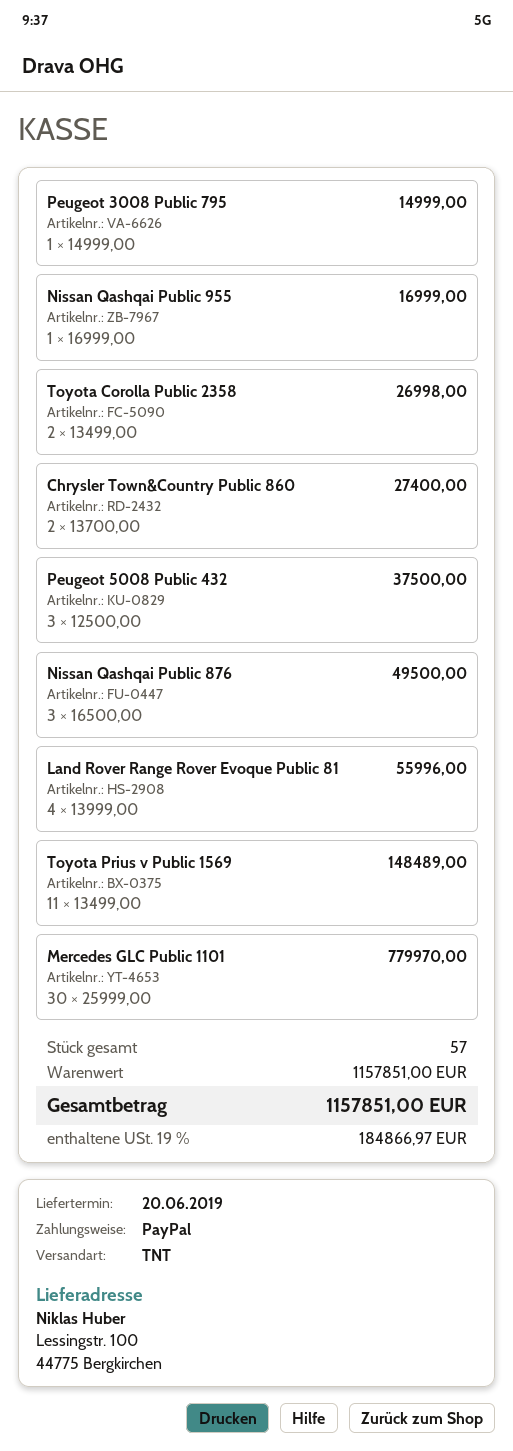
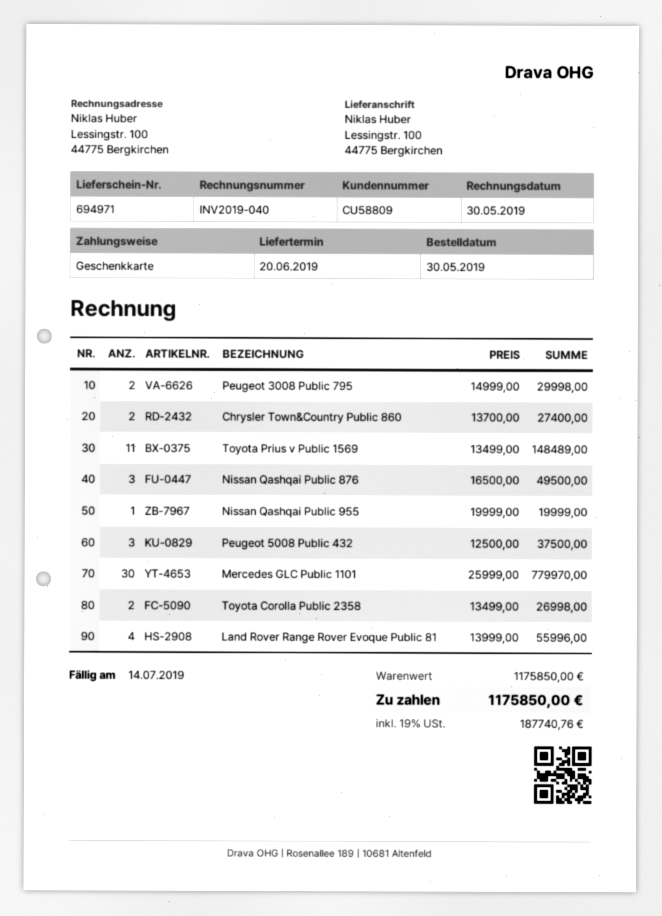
payment method: PayPal -> gift card
Peugeot 3008 Public 795: 1 x 14999.00 = 14999.00 -> 2 x 14999.00 = 29998.00
Nissan Qashqai Public 955: 1 x 16999.00 = 16999.00 -> 1 x 19999.00 = 19999.00
subtotal: 1157851.00 -> 1175850.00
tax: 19% = 184866.97 -> 19% = 187740.76
total: 1157851.00 -> 1175850.00

